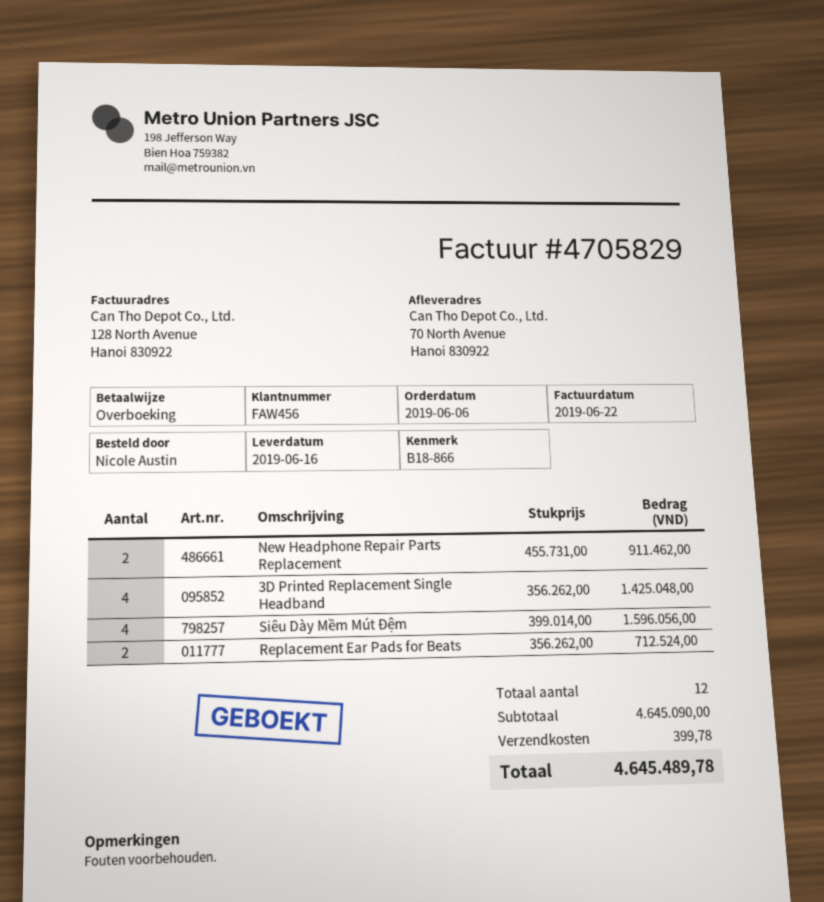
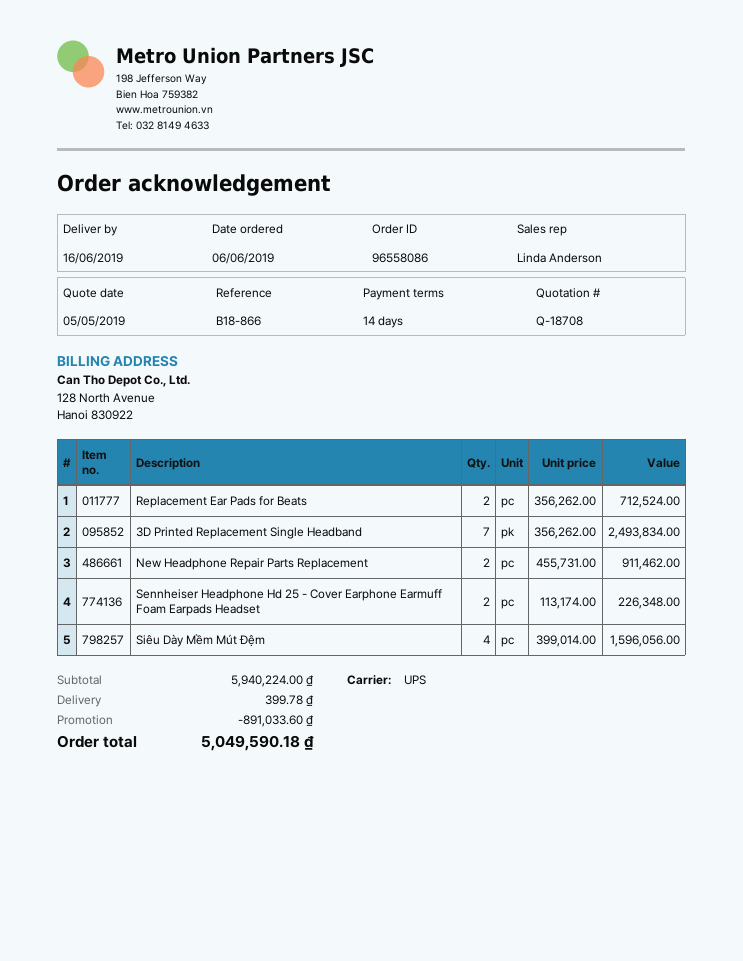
3D Printed Replacement Single Headband: 4 x 356262.00 = 1425048.00 -> 7 x 356262.00 = 2493834.00
Sennheiser Headphone Hd 25 - Cover Earphone Earmuff Foam Earpads Headset: none -> 2 x 113174.00 = 226348.00
subtotal: 4645090.00 -> 5940224.00
discount: none -> 891033.60
total: 4645489.78 -> 5049590.18

